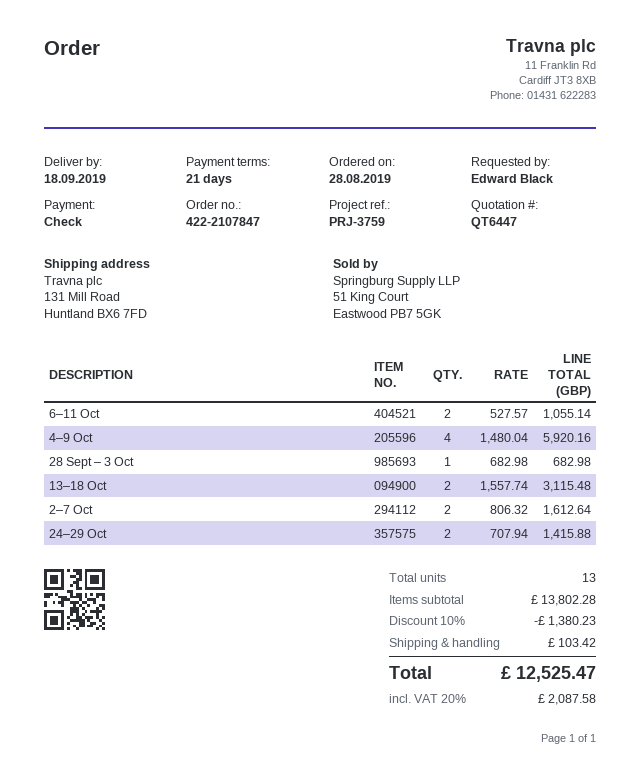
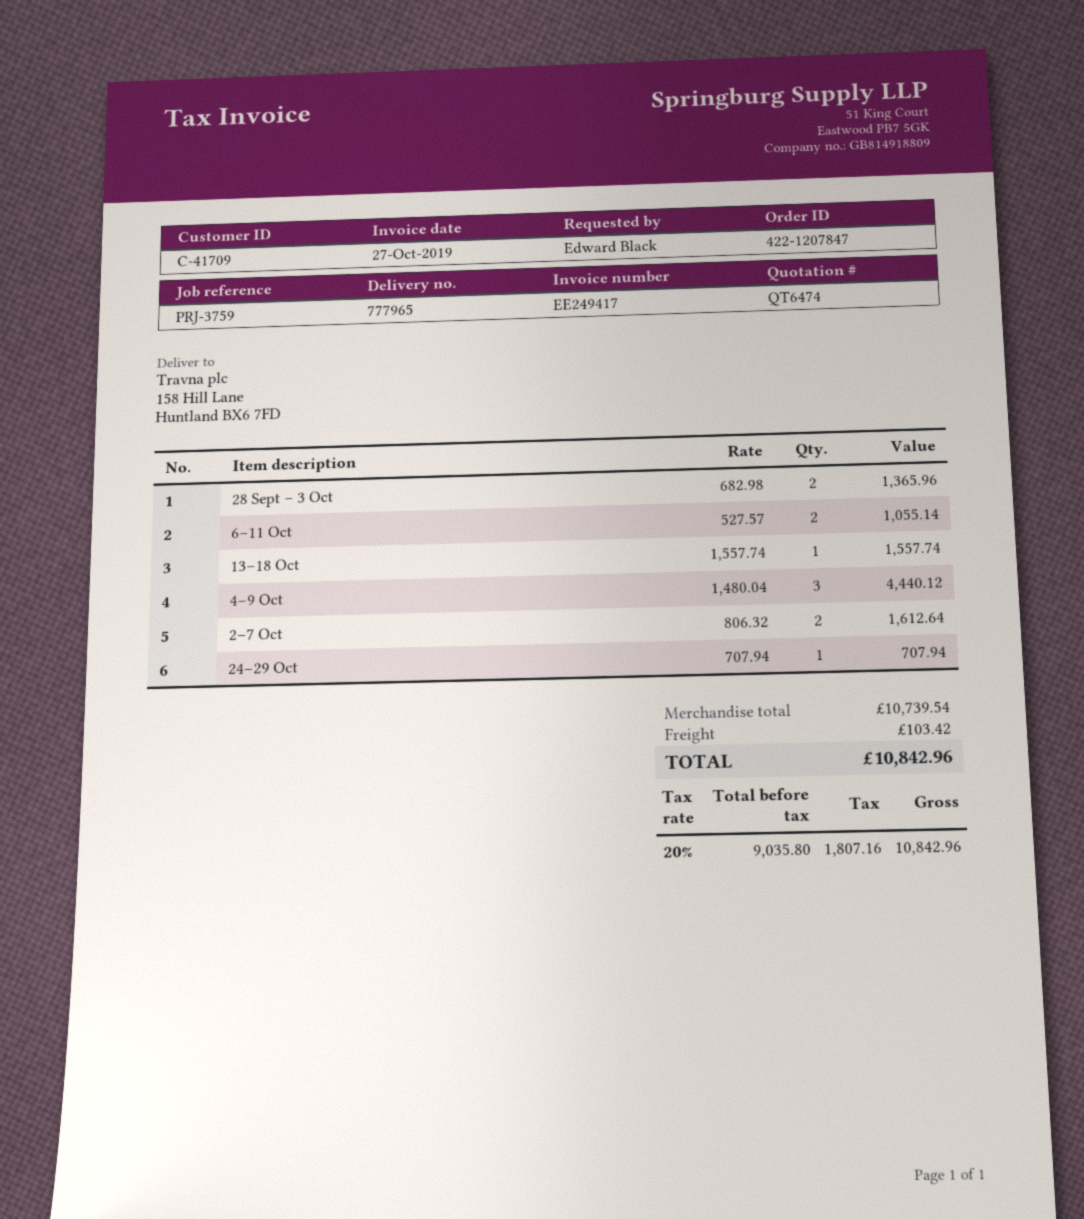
quote number: QT6447 -> QT6474
order number: 422-2107847 -> 422-1207847
ship to: 131 Mill Road, Huntland BX6 7FD -> 158 Hill Lane, Huntland BX6 7FD
4–9 Oct: 4 x 1480.04 = 5920.16 -> 3 x 1480.04 = 4440.12
28 Sept – 3 Oct: 1 x 682.98 = 682.98 -> 2 x 682.98 = 1365.96
13–18 Oct: 2 x 1557.74 = 3115.48 -> 1 x 1557.74 = 1557.74
24–29 Oct: 2 x 707.94 = 1415.88 -> 1 x 707.94 = 707.94
subtotal: 13802.28 -> 10739.54
discount: 10% = 1380.23 -> none
tax: 20% = 2087.58 -> 20% = 1807.16
total: 12525.47 -> 10842.96

